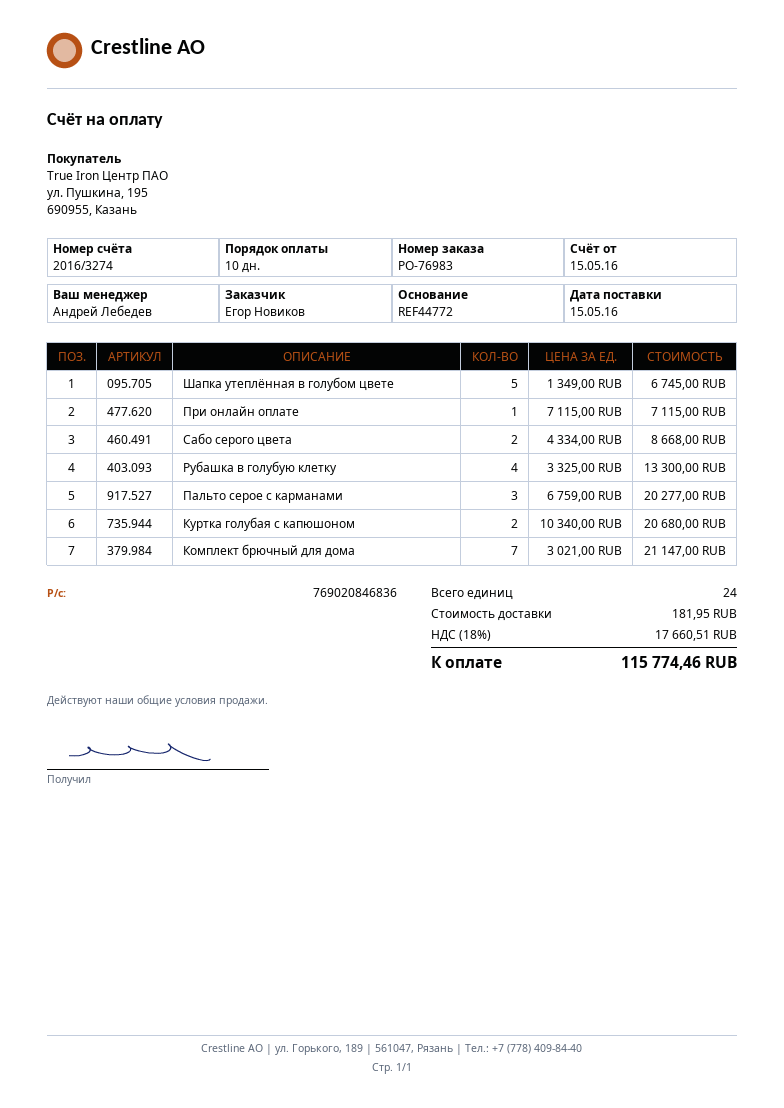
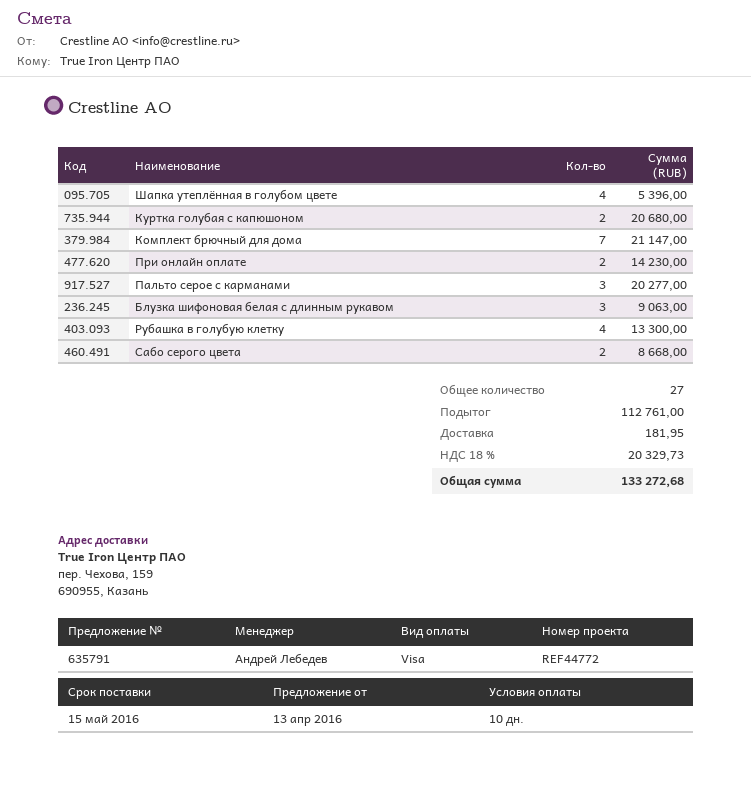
Шапка утеплённая в голубом цвете: 5 for 6745.00 -> 4 for 5396.00
При онлайн оплате: 1 for 7115.00 -> 2 for 14230.00
Блузка шифоновая белая с длинным рукавом: none -> 3 for 9063.00
total quantity: 24 -> 27
tax: 18% = 17660.51 -> 18% = 20329.73
total: 115774.46 -> 133272.68

